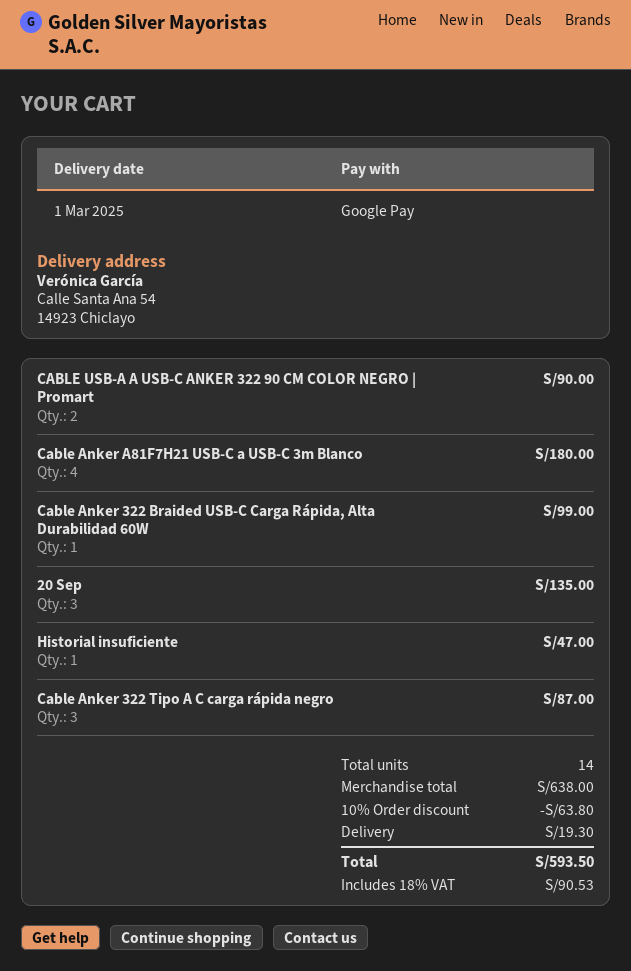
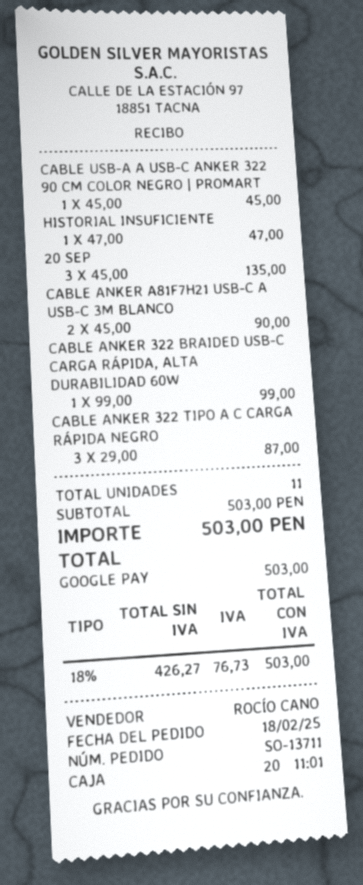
CABLE USB-A A USB-C ANKER 322 90 CM COLOR NEGRO | Promart: 2 for 90.00 -> 1 for 45.00
Cable Anker A81F7H21 USB-C a USB-C 3m Blanco: 4 for 180.00 -> 2 for 90.00
total quantity: 14 -> 11
subtotal: 638.00 -> 503.00
discount: 10% = 63.80 -> none
shipping: 19.30 -> none
tax: 18% = 90.53 -> 18% = 76.73
total: 593.50 -> 503.00

